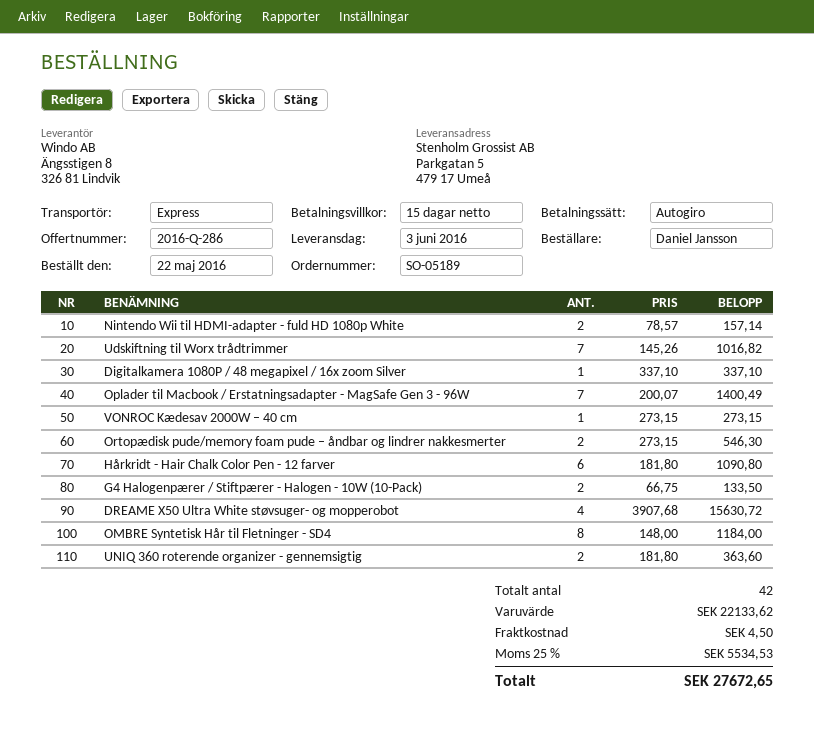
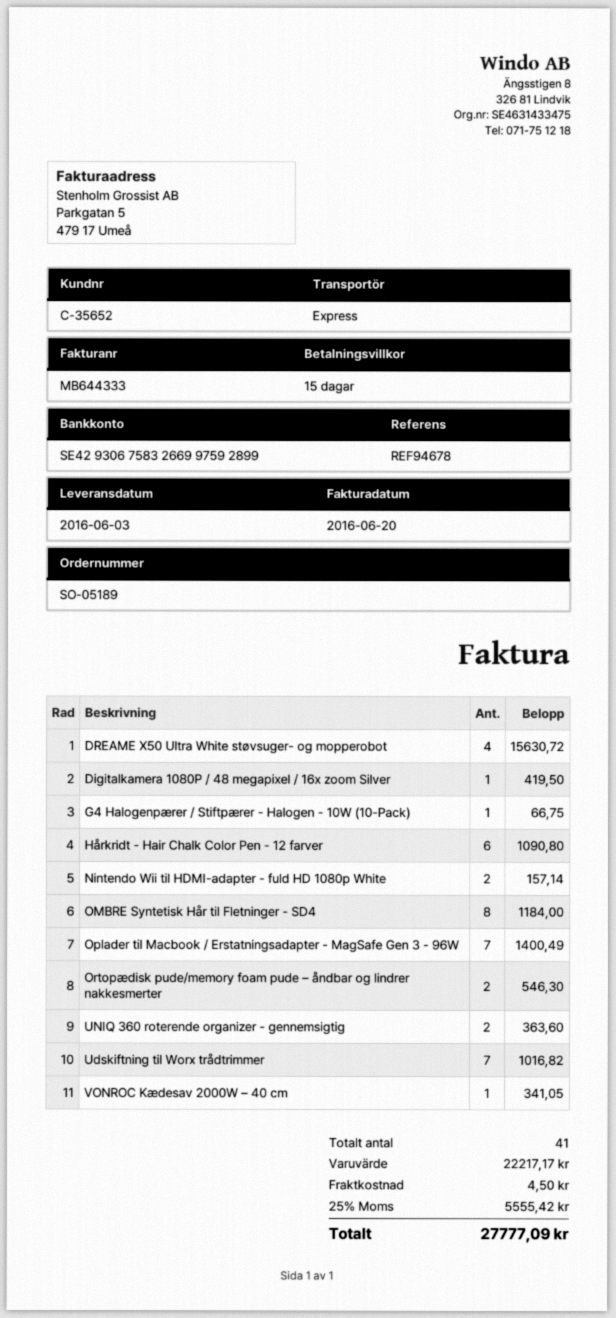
Digitalkamera 1080P / 48 megapixel / 16x zoom Silver: 1 for 337.10 -> 1 for 419.50
VONROC Kædesav 2000W – 40 cm: 1 for 273.15 -> 1 for 341.05
G4 Halogenpærer / Stiftpærer - Halogen - 10W (10-Pack): 2 for 133.50 -> 1 for 66.75
total quantity: 42 -> 41
subtotal: 22133.62 -> 22217.17
tax: 25% = 5534.53 -> 25% = 5555.42
total: 27672.65 -> 27777.09

